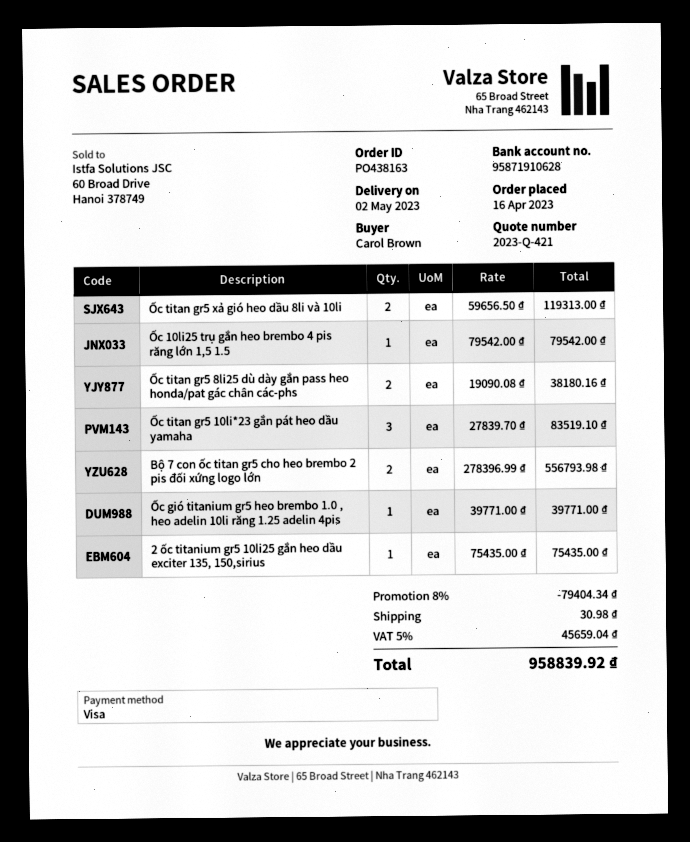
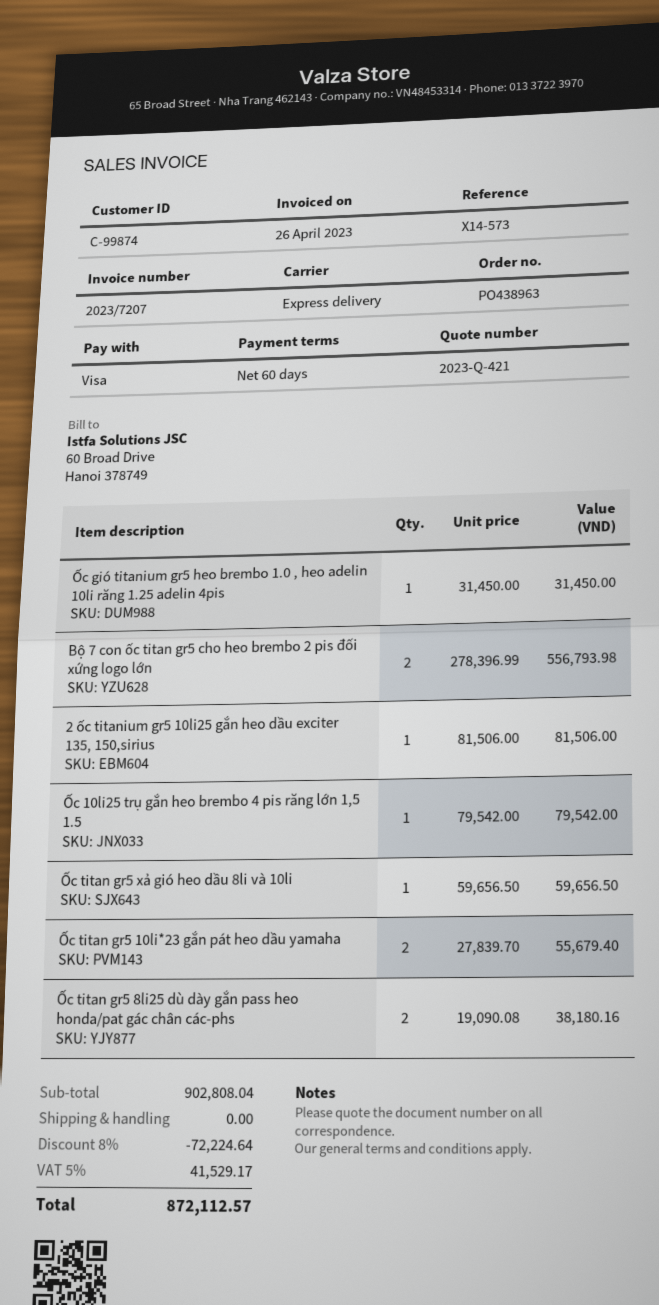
order number: PO438163 -> PO438963
Ốc titan gr5 xả gió heo dầu 8li và 10li: 2 x 59656.50 = 119313.00 -> 1 x 59656.50 = 59656.50
Ốc titan gr5 10li*23 gắn pát heo dầu yamaha: 3 x 27839.70 = 83519.10 -> 2 x 27839.70 = 55679.40
Ốc gió titanium gr5 heo brembo 1.0 , heo adelin 10li răng 1.25 adelin 4pis: 1 x 39771.00 = 39771.00 -> 1 x 31450.00 = 31450.00
2 ốc titanium gr5 10li25 gắn heo dầu exciter 135, 150,sirius: 1 x 75435.00 = 75435.00 -> 1 x 81506.00 = 81506.00
discount: 8% = 79404.34 -> 8% = 72224.64
shipping: 30.98 -> 0.00
tax: 5% = 45659.04 -> 5% = 41529.17
total: 958839.92 -> 872112.57

